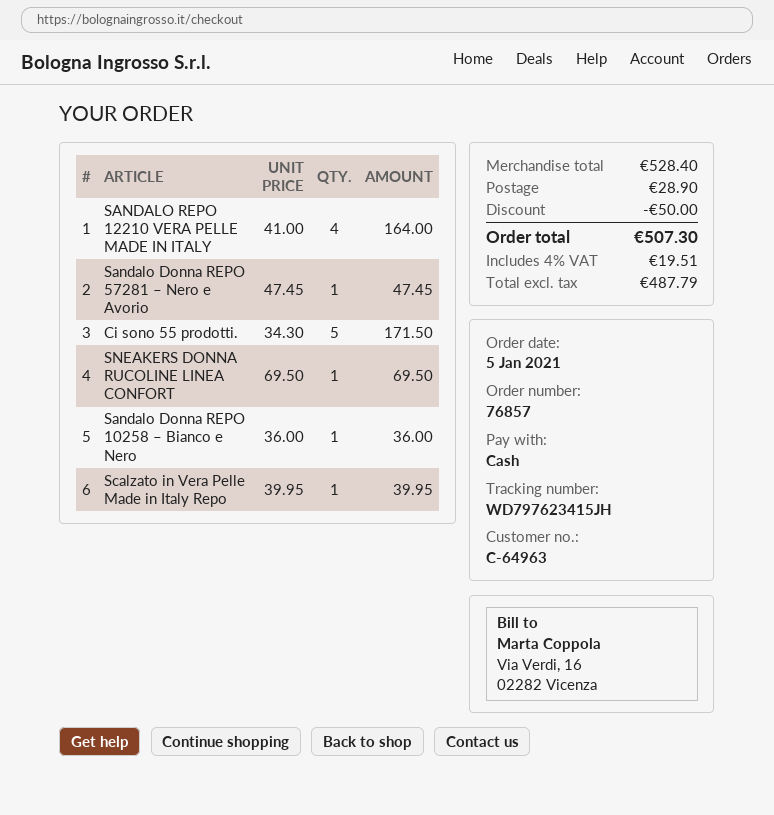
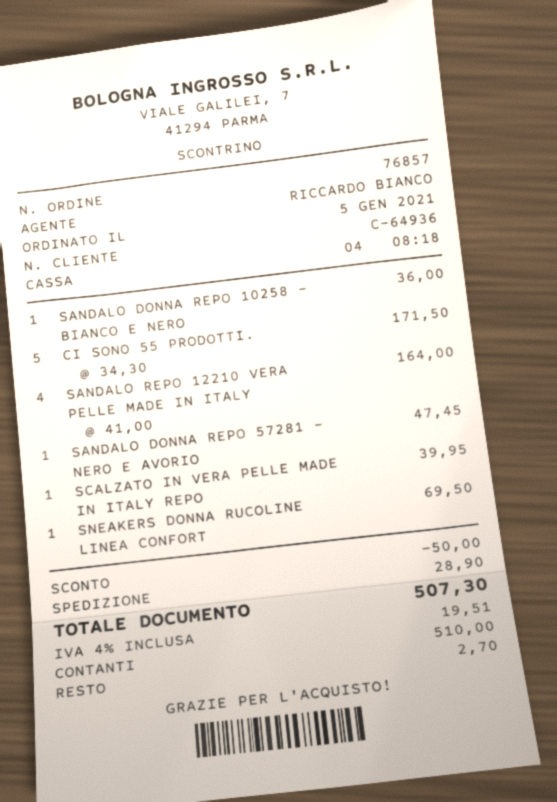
customer number: C-64963 -> C-64936

